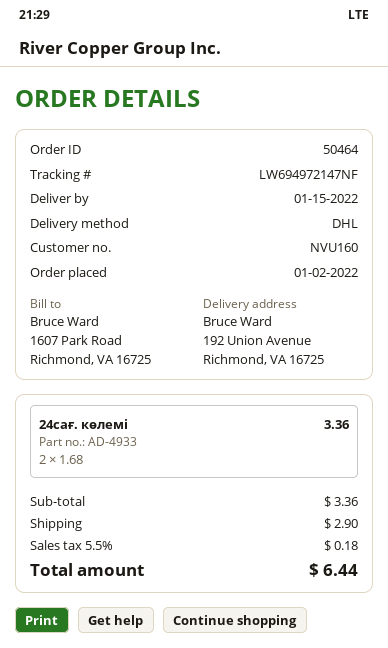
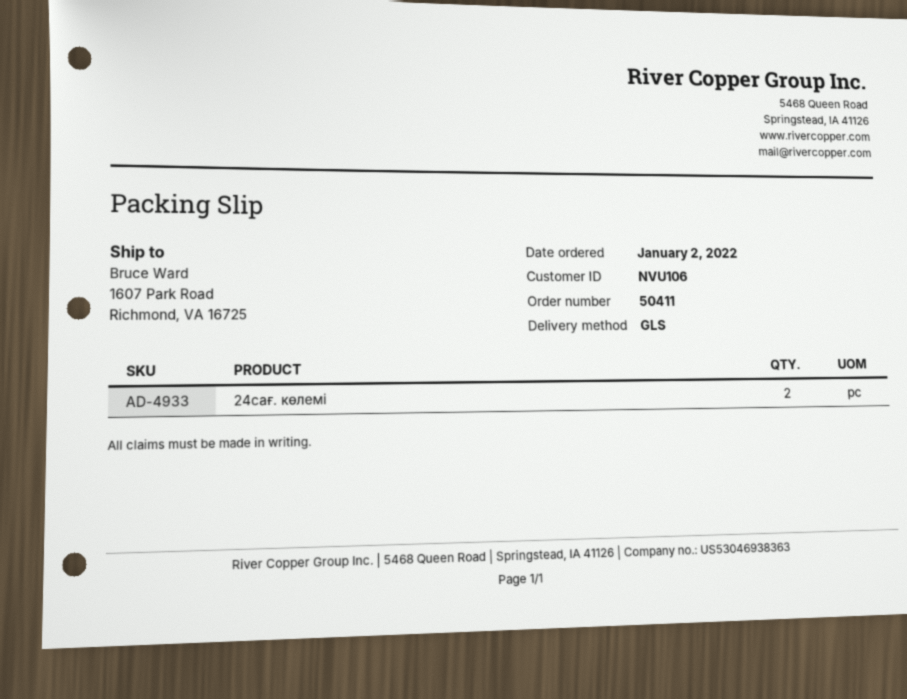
order number: 50464 -> 50411
customer number: NVU160 -> NVU106
shipping method: DHL -> GLS
ship to: 192 Union Avenue, Richmond, VA 16725 -> 1607 Park Road, Richmond, VA 16725

